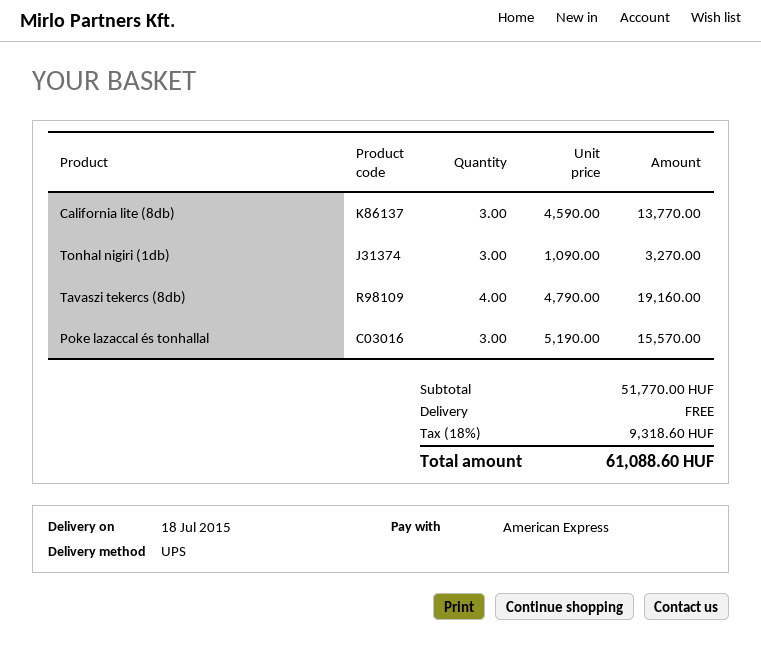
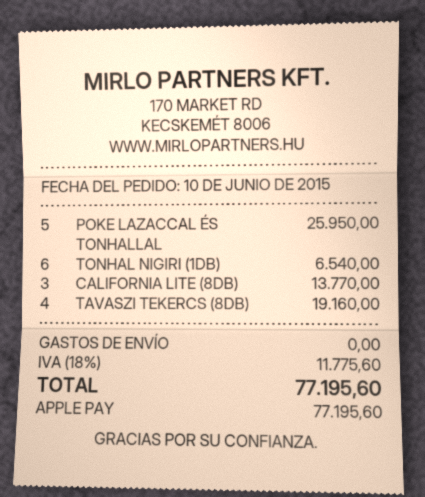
payment method: American Express -> Apple Pay
Tonhal nigiri (1db): 3 for 3270.00 -> 6 for 6540.00
Poke lazaccal és tonhallal: 3 for 15570.00 -> 5 for 25950.00
tax: 18% = 9318.60 -> 18% = 11775.60
total: 61088.60 -> 77195.60

